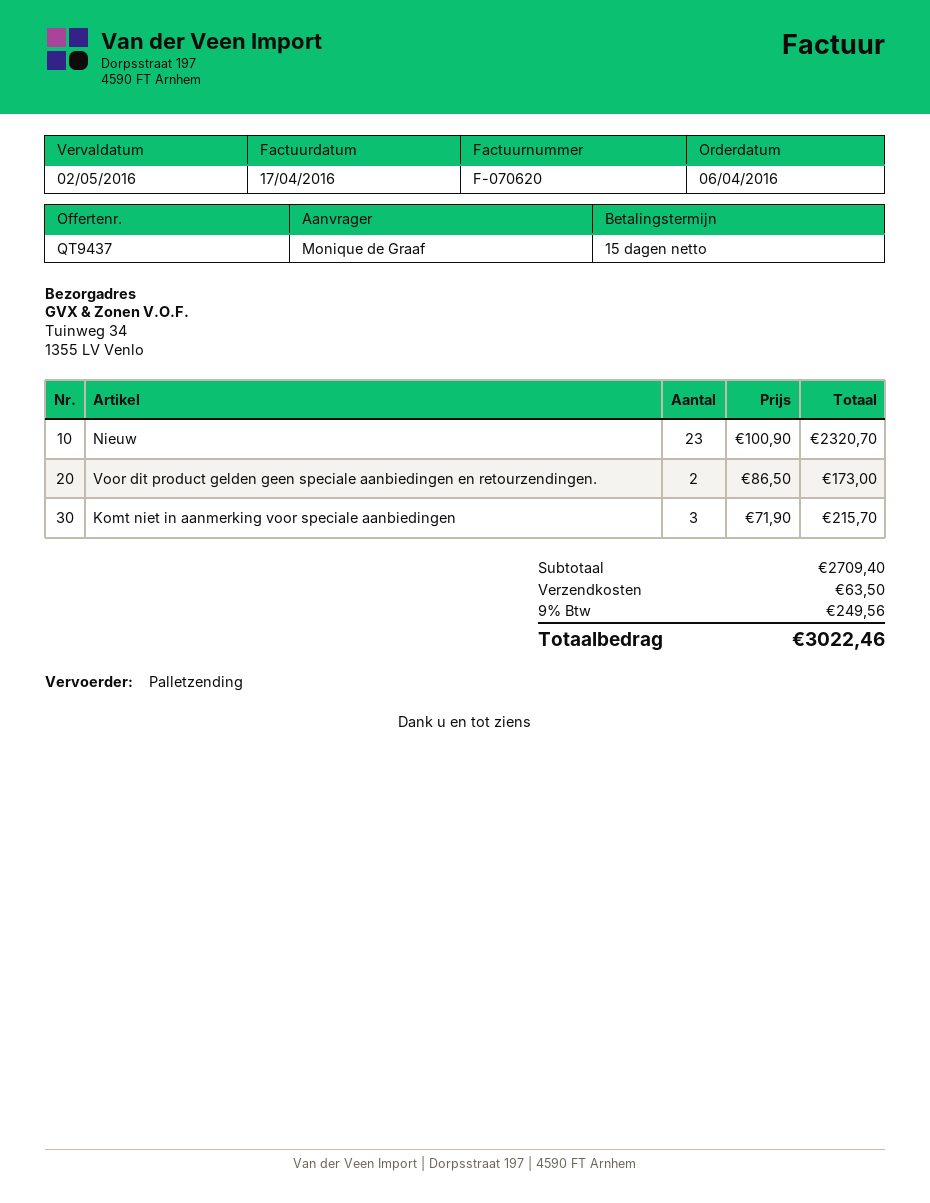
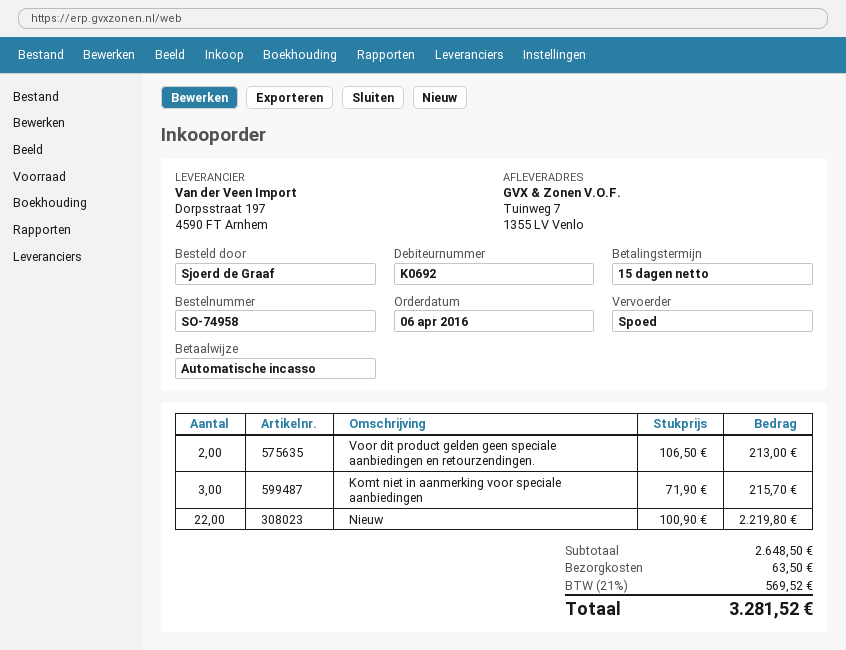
ordered by: Monique de Graaf -> Sjoerd de Graaf
shipping method: pallet freight -> express
ship to: Tuinweg 34, 1355 LV Venlo -> Tuinweg 7, 1355 LV Venlo
Nieuw: 23 x 100.90 = 2320.70 -> 22 x 100.90 = 2219.80
Voor dit product gelden geen speciale aanbiedingen en retourzendingen.: 2 x 86.50 = 173.00 -> 2 x 106.50 = 213.00
subtotal: 2709.40 -> 2648.50
tax: 9% = 249.56 -> 21% = 569.52
total: 3022.46 -> 3281.52

